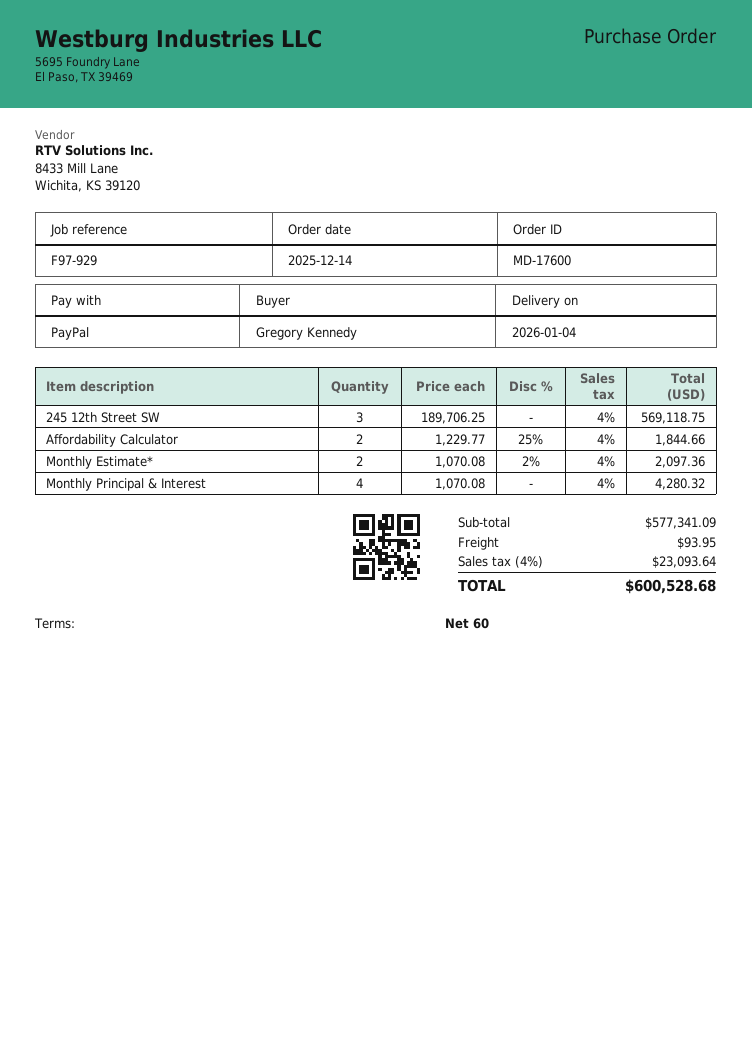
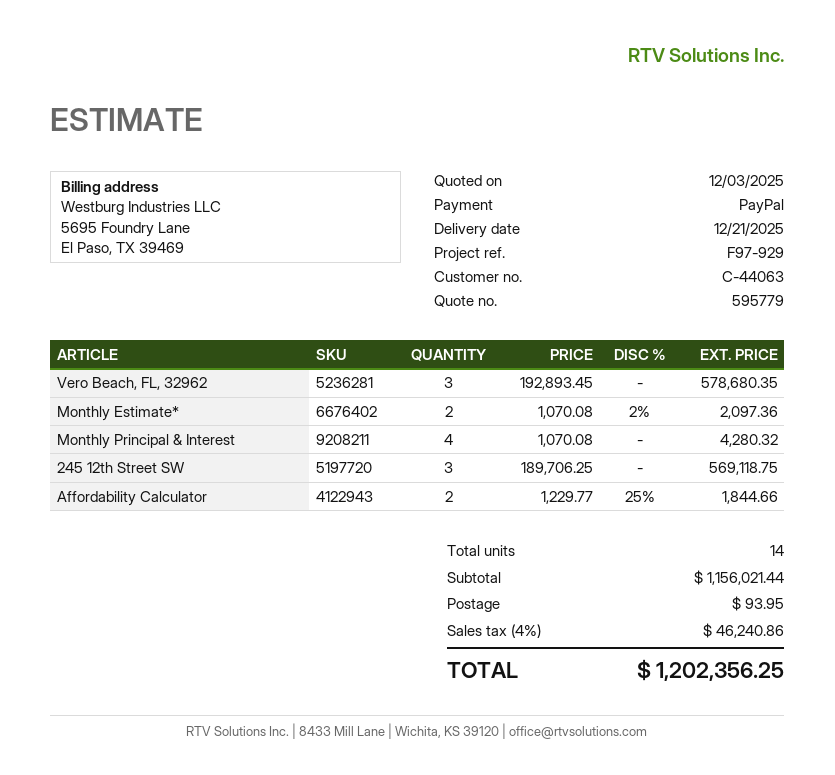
delivery date: 2026-01-04 -> 2025-12-21
Vero Beach, FL, 32962: none -> 3 x 192893.45 = 578680.35
subtotal: 577341.09 -> 1156021.44
tax: 4% = 23093.64 -> 4% = 46240.86
total: 600528.68 -> 1202356.25

